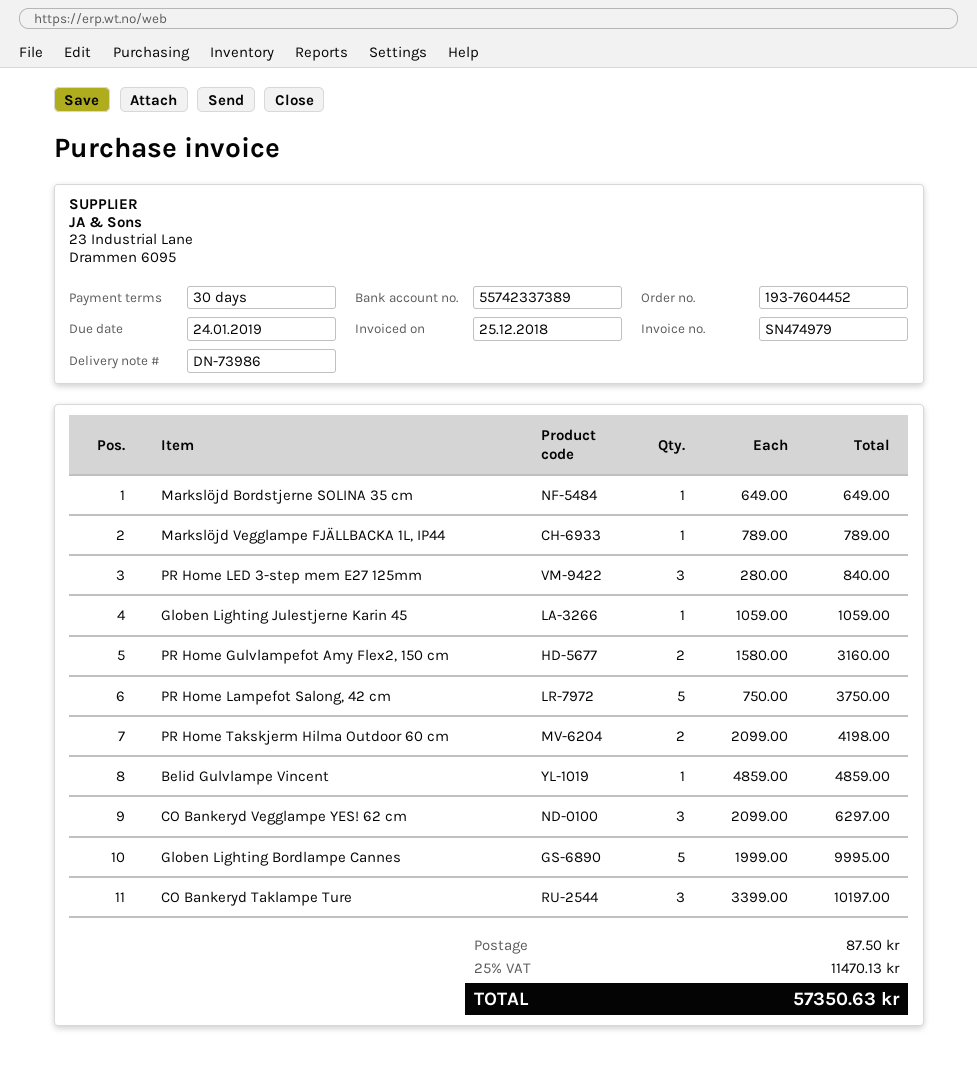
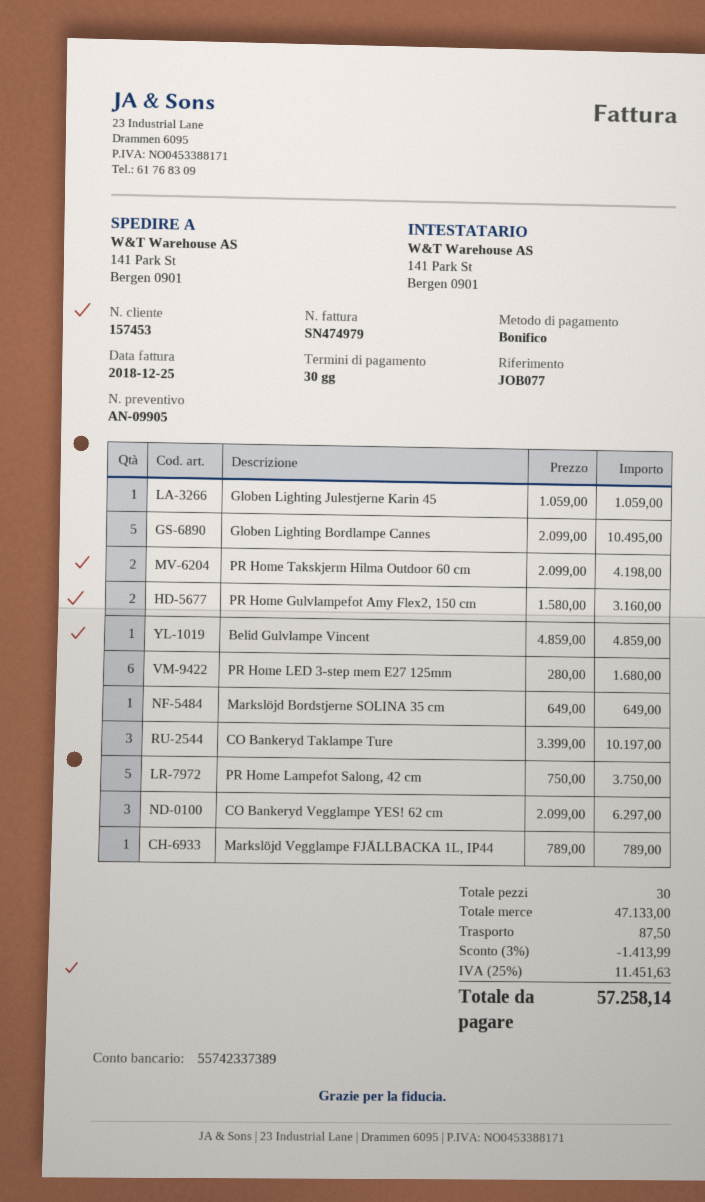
PR Home LED 3-step mem E27 125mm: 3 x 280.00 = 840.00 -> 6 x 280.00 = 1680.00
Globen Lighting Bordlampe Cannes: 5 x 1999.00 = 9995.00 -> 5 x 2099.00 = 10495.00
discount: none -> 3% = 1413.99
tax: 25% = 11470.13 -> 25% = 11451.63
total: 57350.63 -> 57258.14

